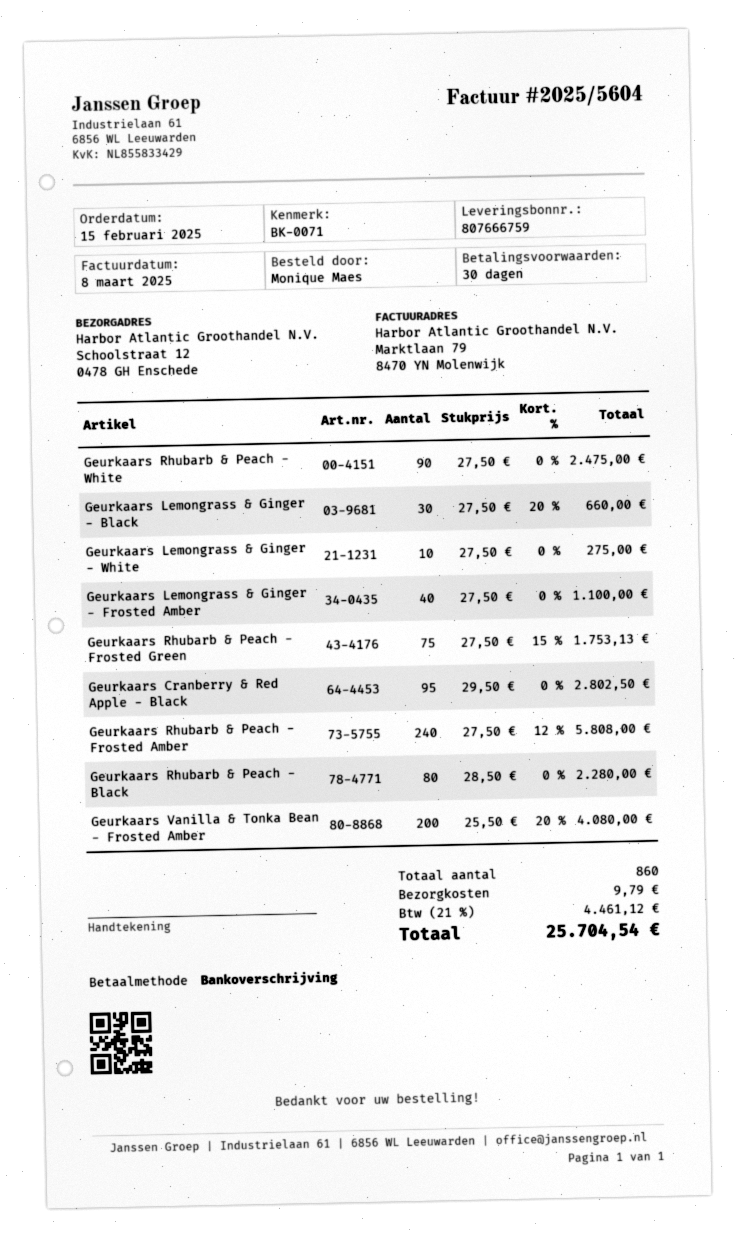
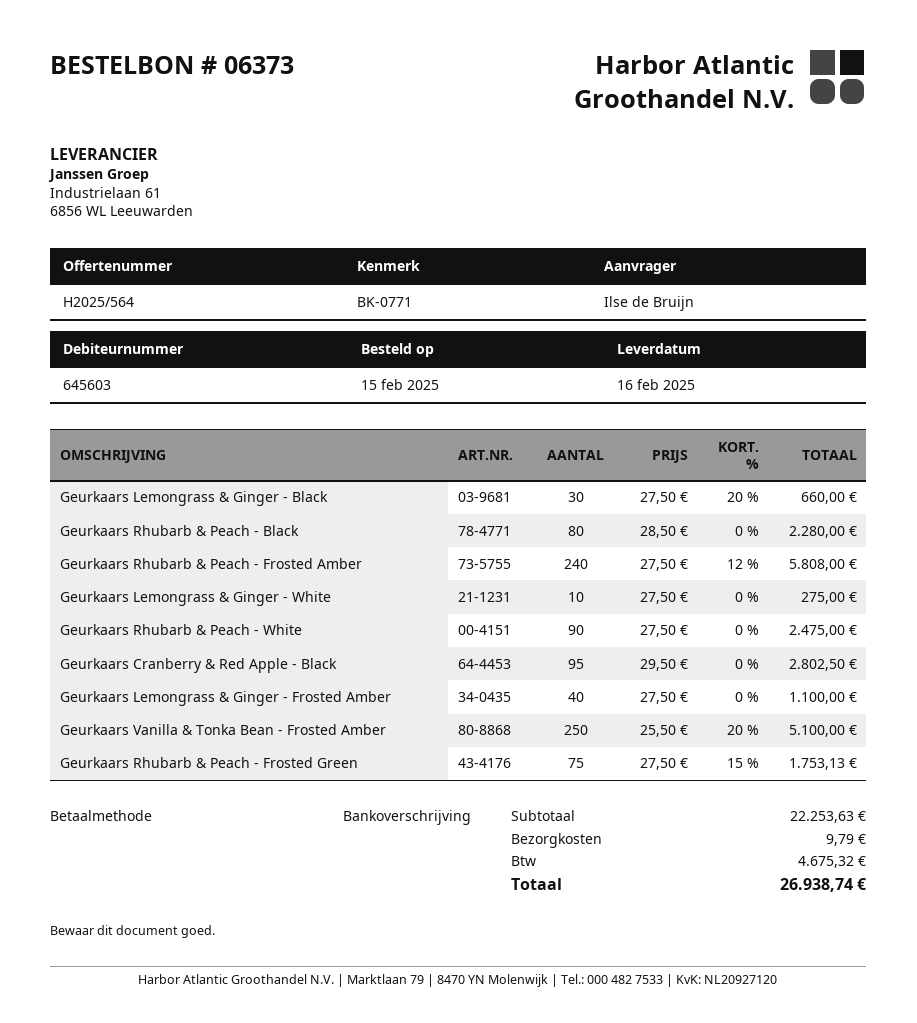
reference: BK-0071 -> BK-0771
ordered by: Monique Maes -> Ilse de Bruijn
Geurkaars Vanilla & Tonka Bean - Frosted Amber: 200 x 25.50 - 20% = 4080.00 -> 250 x 25.50 - 20% = 5100.00
tax: 4461.12 -> 4675.32
total: 25704.54 -> 26938.74

